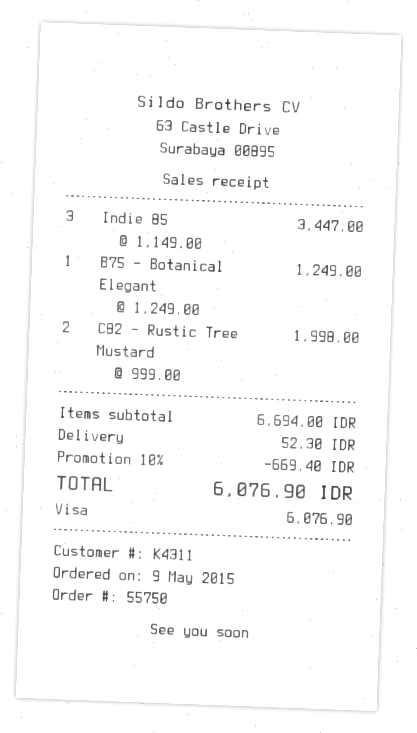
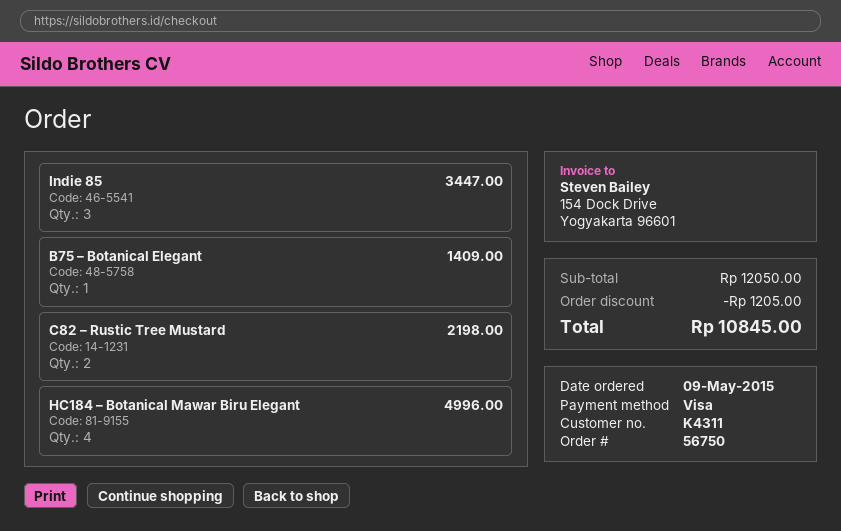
order number: 55750 -> 56750
B75 – Botanical Elegant: 1 for 1249.00 -> 1 for 1409.00
C82 – Rustic Tree Mustard: 2 for 1998.00 -> 2 for 2198.00
HC184 – Botanical Mawar Biru Elegant: none -> 4 for 4996.00
subtotal: 6694.00 -> 12050.00
discount: 669.40 -> 1205.00
shipping: 52.30 -> none
total: 6076.90 -> 10845.00

